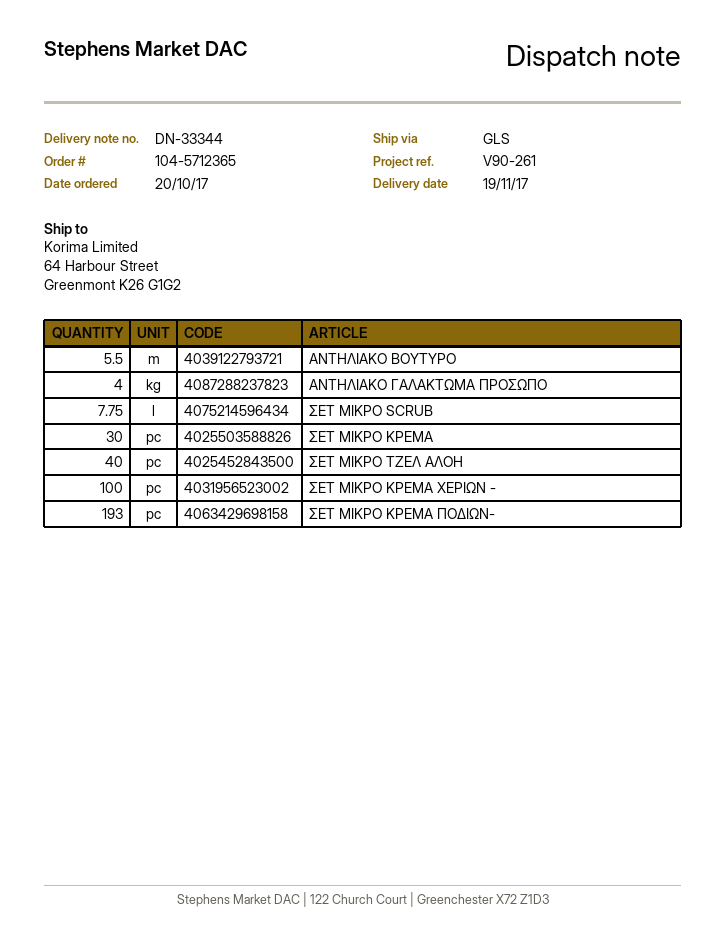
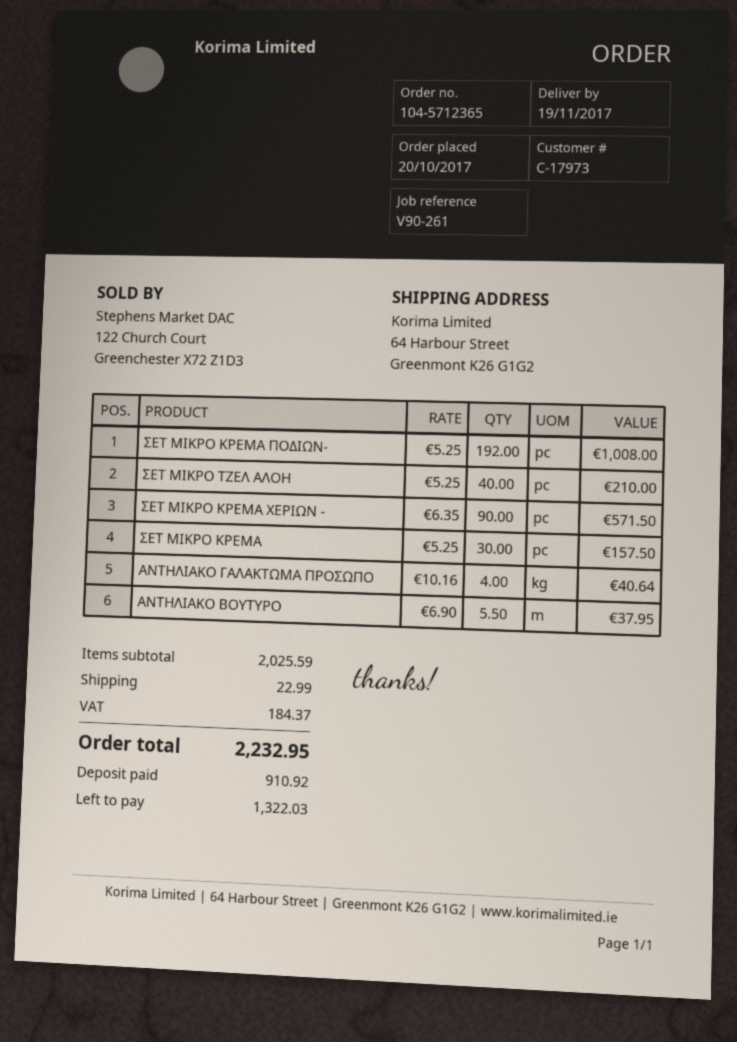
ΣΕΤ ΜΙΚΡΟ SCRUB: 7.75 -> none
ΣΕΤ ΜΙΚΡΟ ΚΡΕΜΑ ΧΕΡΙΩΝ -: 100 -> 90
ΣΕΤ ΜΙΚΡΟ ΚΡΕΜΑ ΠΟΔΙΩΝ-: 193 -> 192

